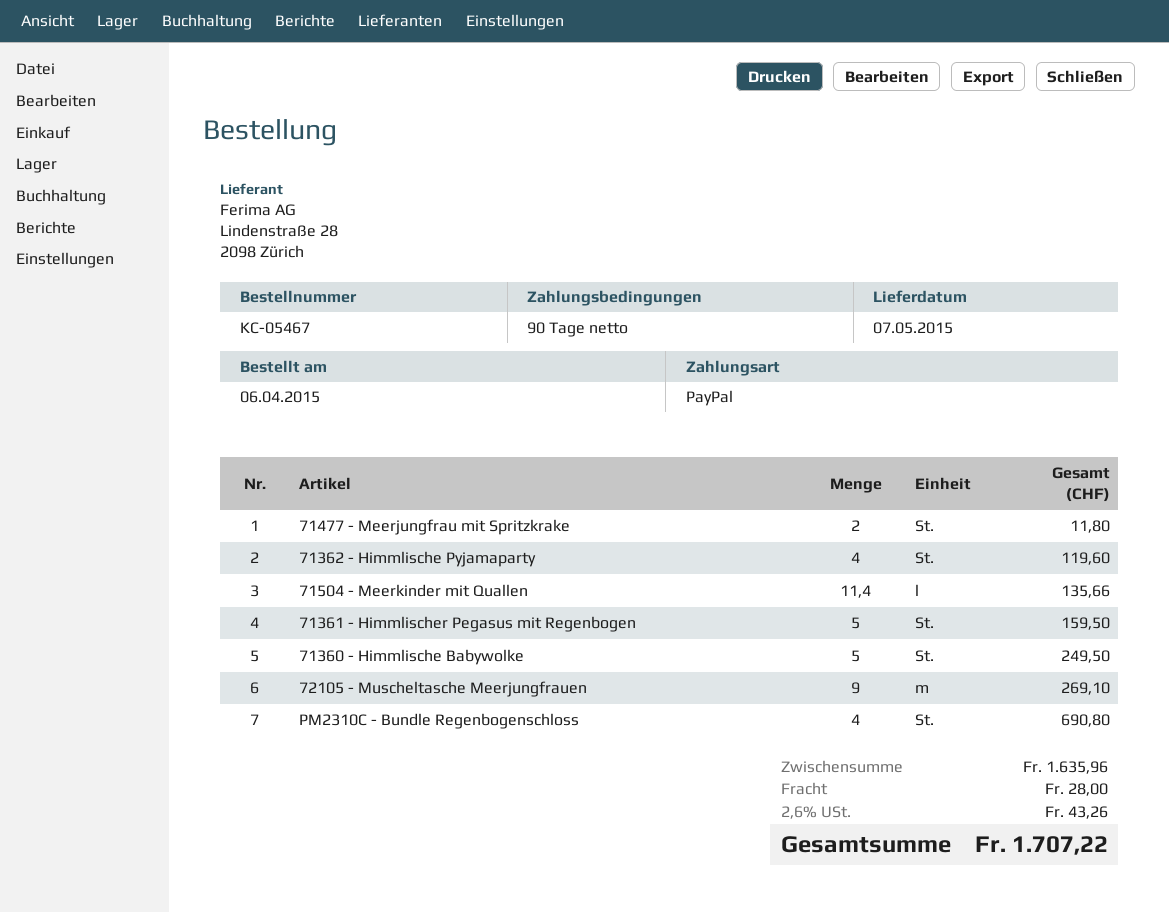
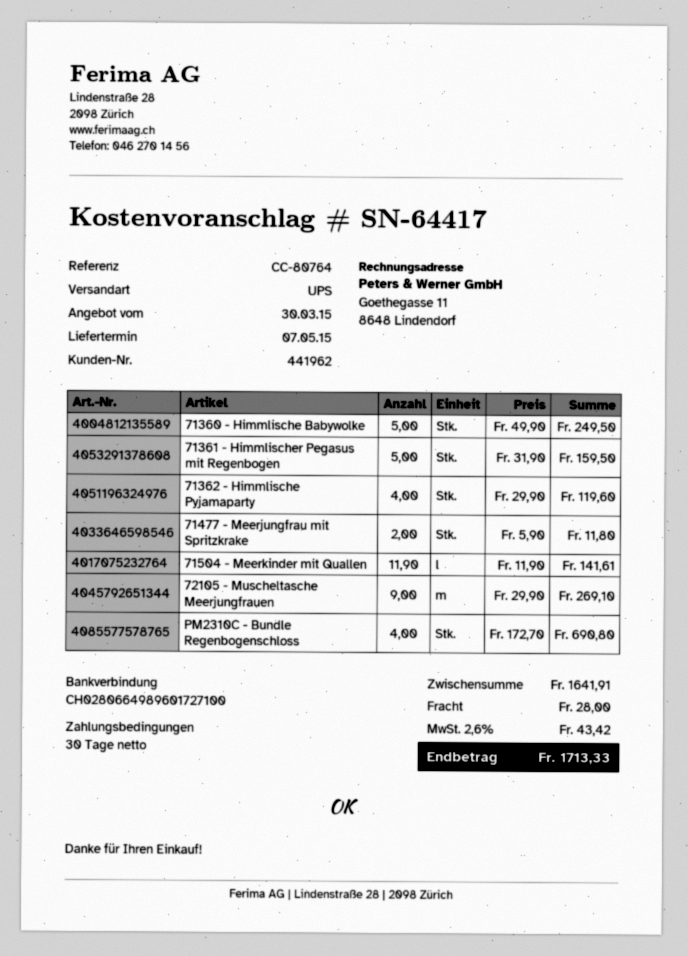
payment terms: 90 days -> 30 days
71504 - Meerkinder mit Quallen: 11.4 for 135.66 -> 11.9 for 141.61
subtotal: 1635.96 -> 1641.91
tax: 2.6% = 43.26 -> 2.6% = 43.42
total: 1707.22 -> 1713.33

